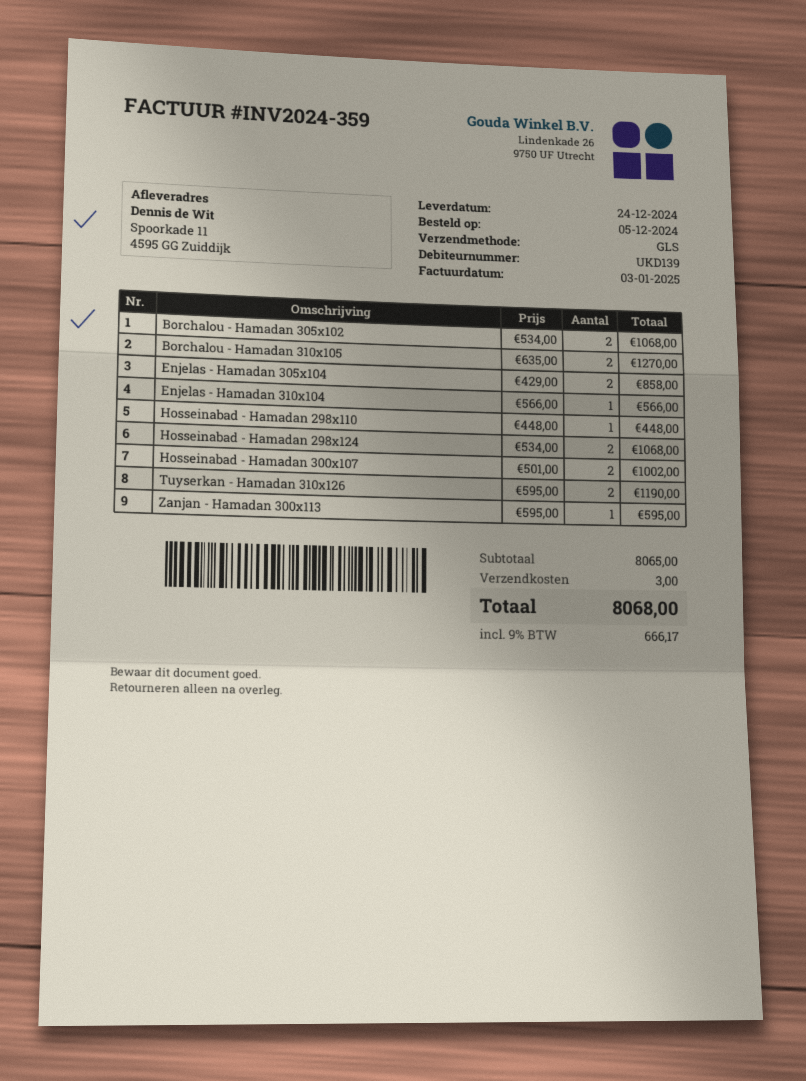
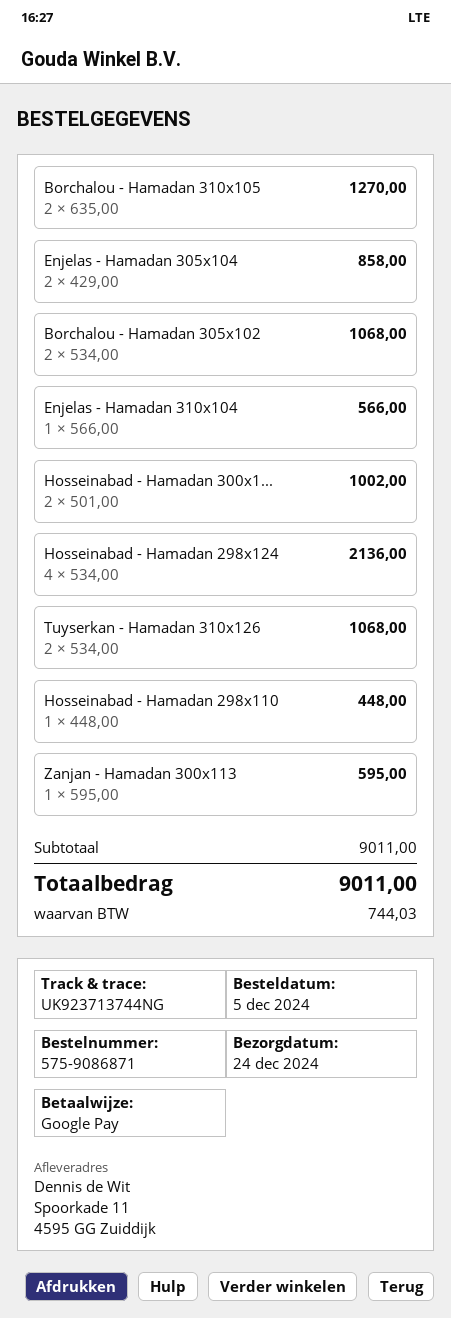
Hosseinabad - Hamadan 298x124: 2 x 534.00 = 1068.00 -> 4 x 534.00 = 2136.00
Tuyserkan - Hamadan 310x126: 2 x 595.00 = 1190.00 -> 2 x 534.00 = 1068.00
subtotal: 8065.00 -> 9011.00
shipping: 3.00 -> none
tax: 666.17 -> 744.03
total: 8068.00 -> 9011.00

